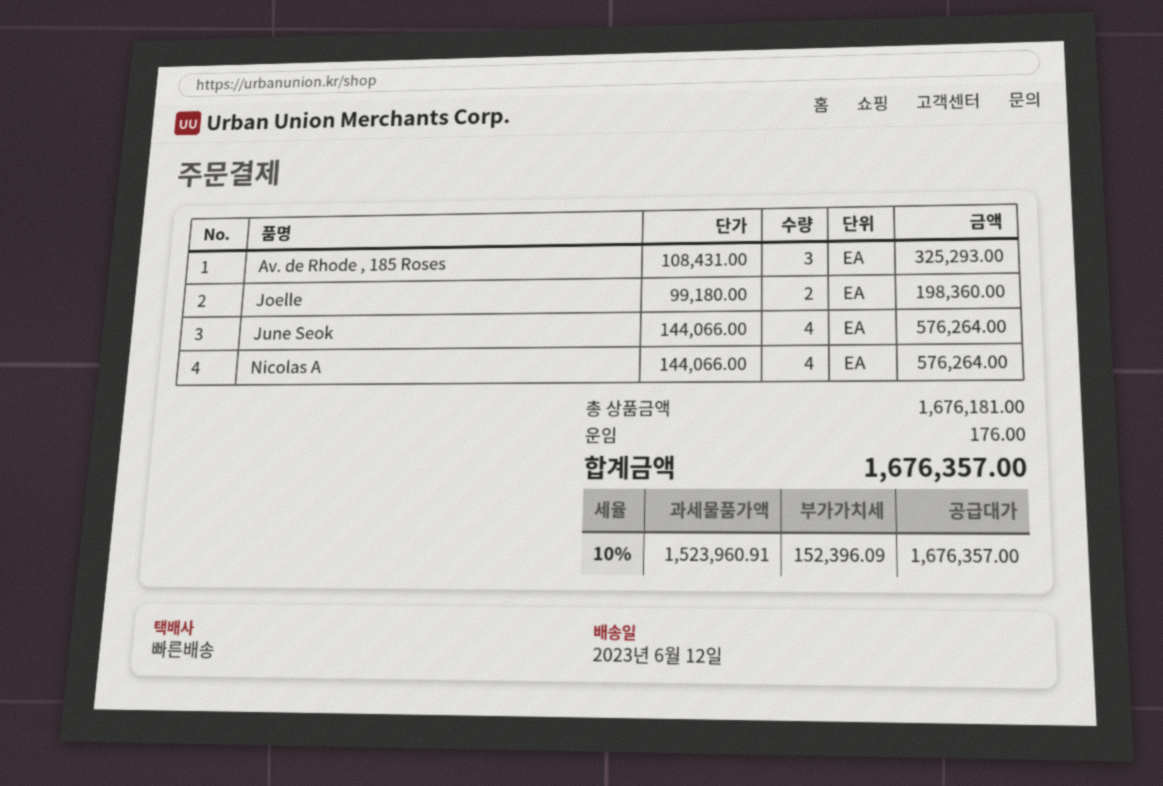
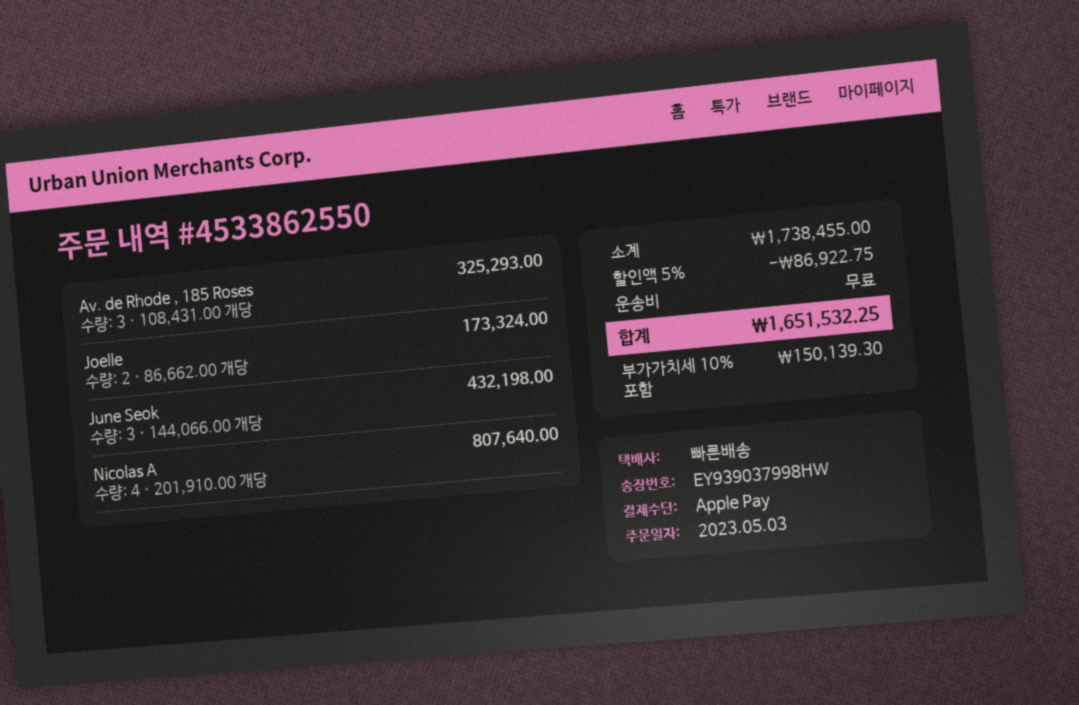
Joelle: 2 x 99180.00 = 198360.00 -> 2 x 86662.00 = 173324.00
June Seok: 4 x 144066.00 = 576264.00 -> 3 x 144066.00 = 432198.00
Nicolas A: 4 x 144066.00 = 576264.00 -> 4 x 201910.00 = 807640.00
subtotal: 1676181.00 -> 1738455.00
discount: none -> 5% = 86922.75
shipping: 176.00 -> 0.00
tax: 10% = 152396.09 -> 10% = 150139.30
total: 1676357.00 -> 1651532.25

